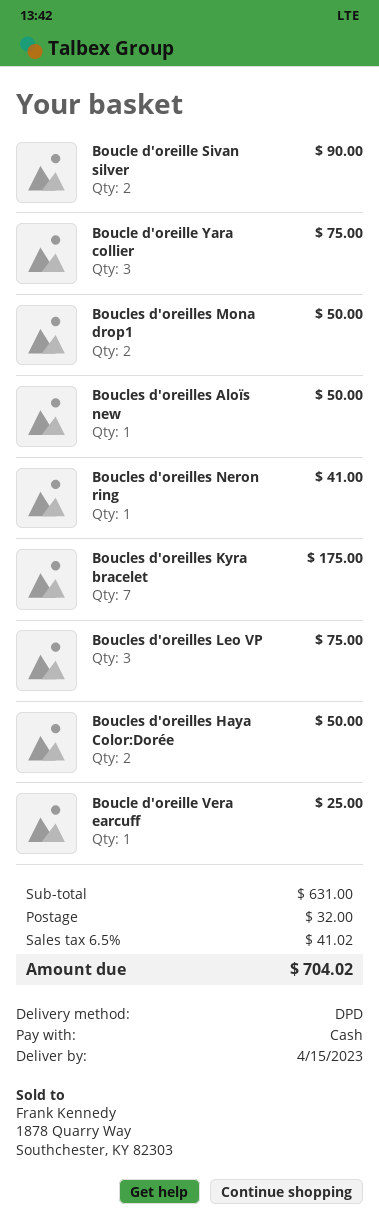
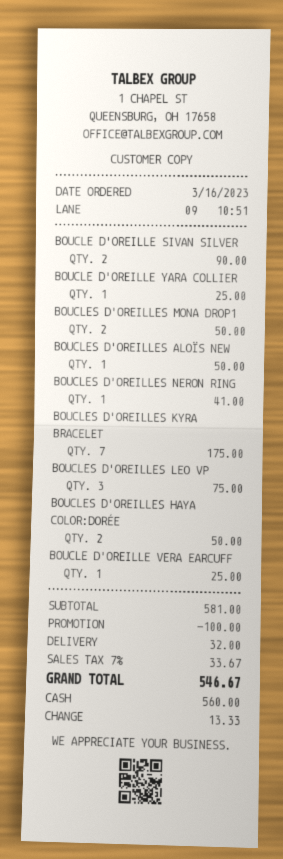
Boucle d'oreille Yara collier: 3 for 75.00 -> 1 for 25.00
subtotal: 631.00 -> 581.00
discount: none -> 100.00
tax: 6.5% = 41.02 -> 7% = 33.67
total: 704.02 -> 546.67

